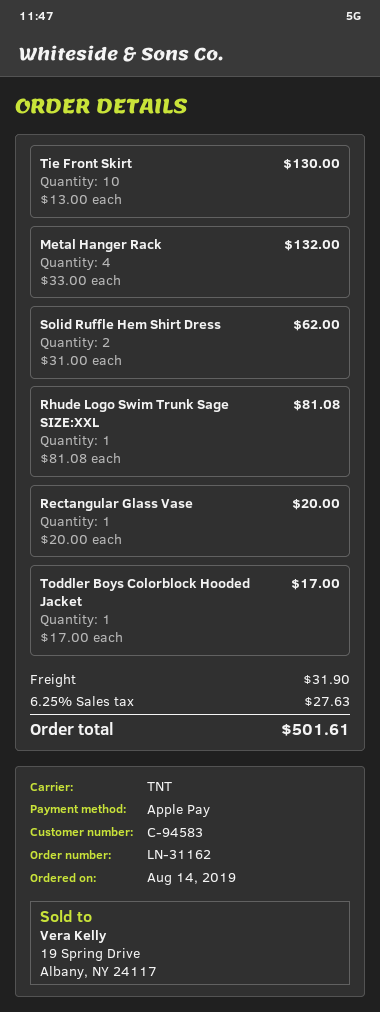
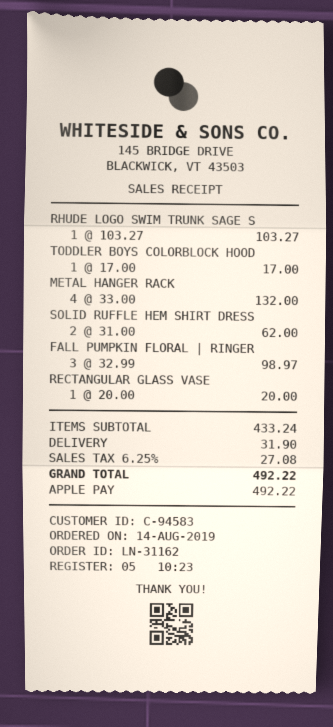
Tie Front Skirt: 10 x 13.00 = 130.00 -> none
Rhude Logo Swim Trunk Sage SIZE:XXL: 1 x 81.08 = 81.08 -> 1 x 103.27 = 103.27
FALL PUMPKIN FLORAL | RINGER: none -> 3 x 32.99 = 98.97
tax: 6.25% = 27.63 -> 6.25% = 27.08
total: 501.61 -> 492.22

